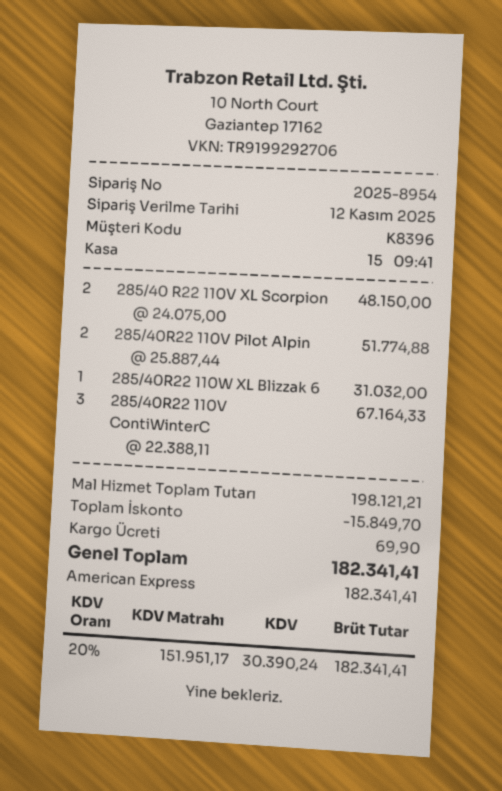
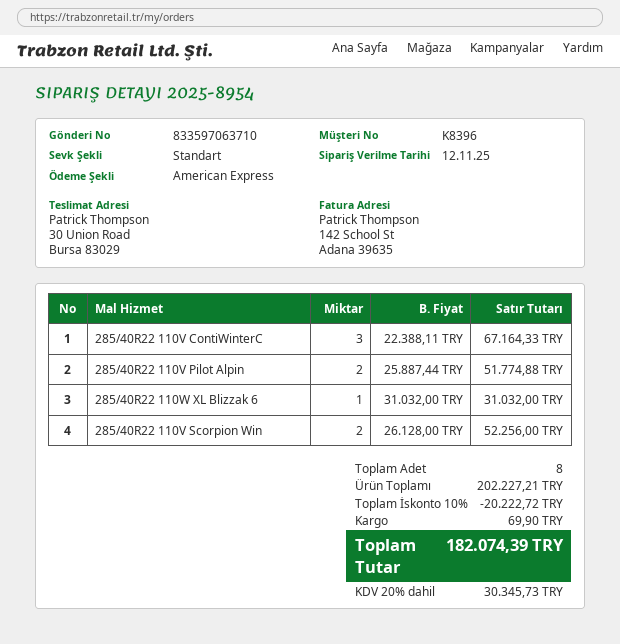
285/40 R22 110V XL Scorpion: 2 x 24075.00 = 48150.00 -> none
285/40R22 110V Scorpion Win: none -> 2 x 26128.00 = 52256.00
subtotal: 198121.21 -> 202227.21
discount: 15849.70 -> 20222.72
tax: 20% = 30390.24 -> 20% = 30345.73
total: 182341.41 -> 182074.39

